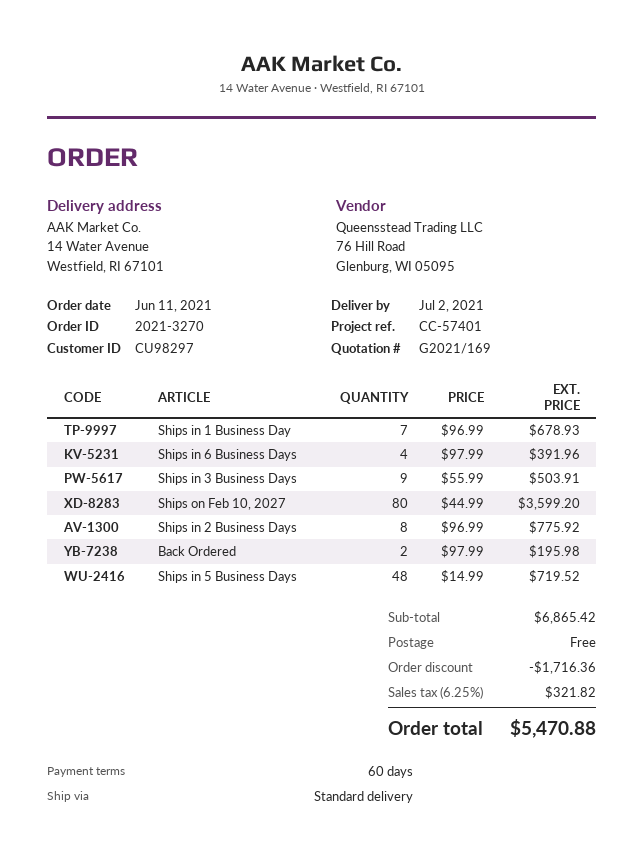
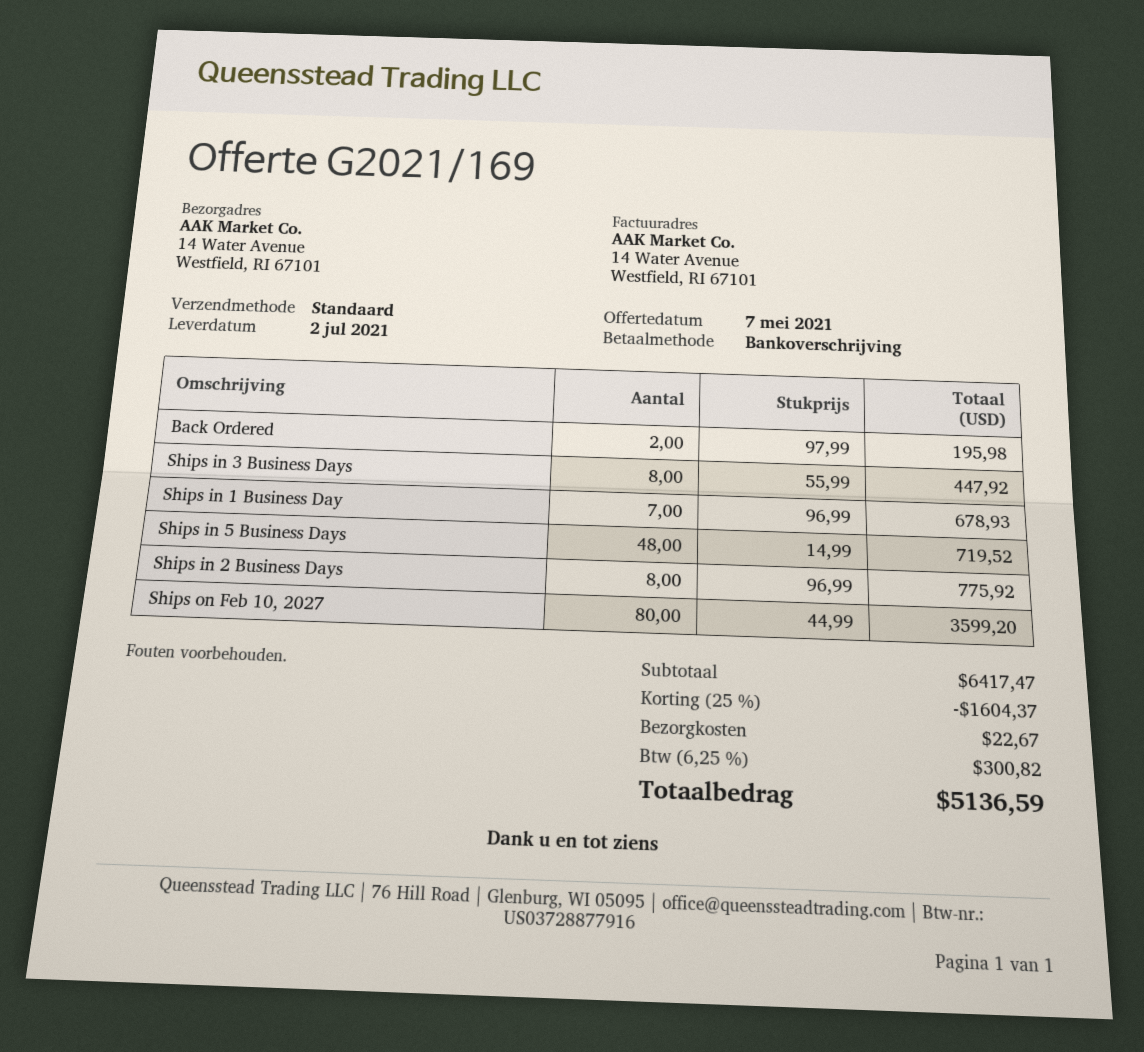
Ships in 6 Business Days: 4 x 97.99 = 391.96 -> none
Ships in 3 Business Days: 9 x 55.99 = 503.91 -> 8 x 55.99 = 447.92
subtotal: 6865.42 -> 6417.47
discount: 1716.36 -> 1604.37
shipping: 0.00 -> 22.67
tax: 6.25% = 321.82 -> 6.25% = 300.82
total: 5470.88 -> 5136.59

